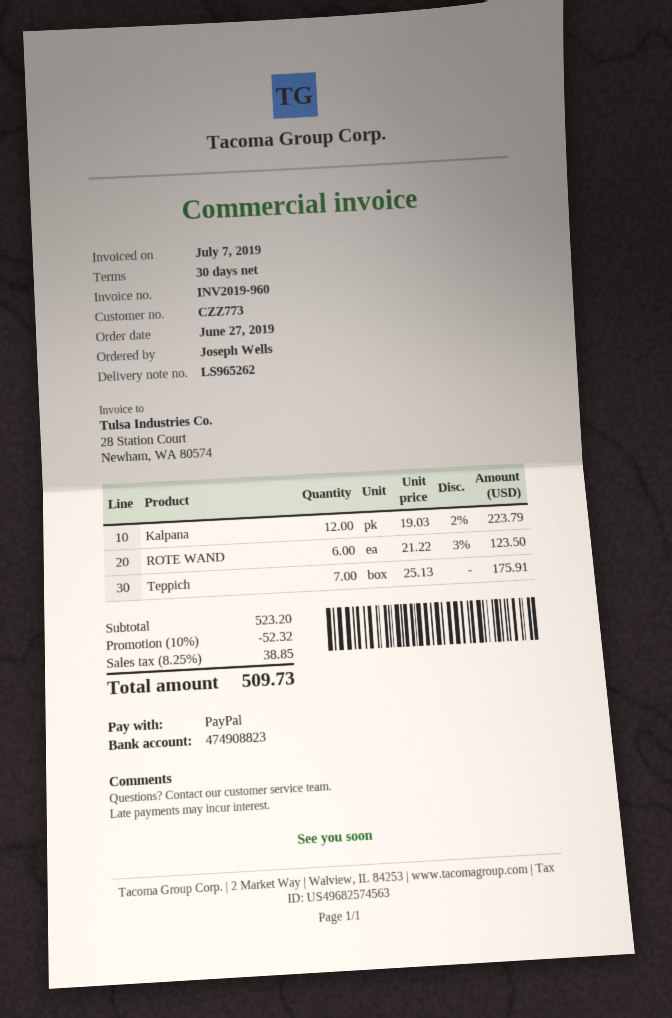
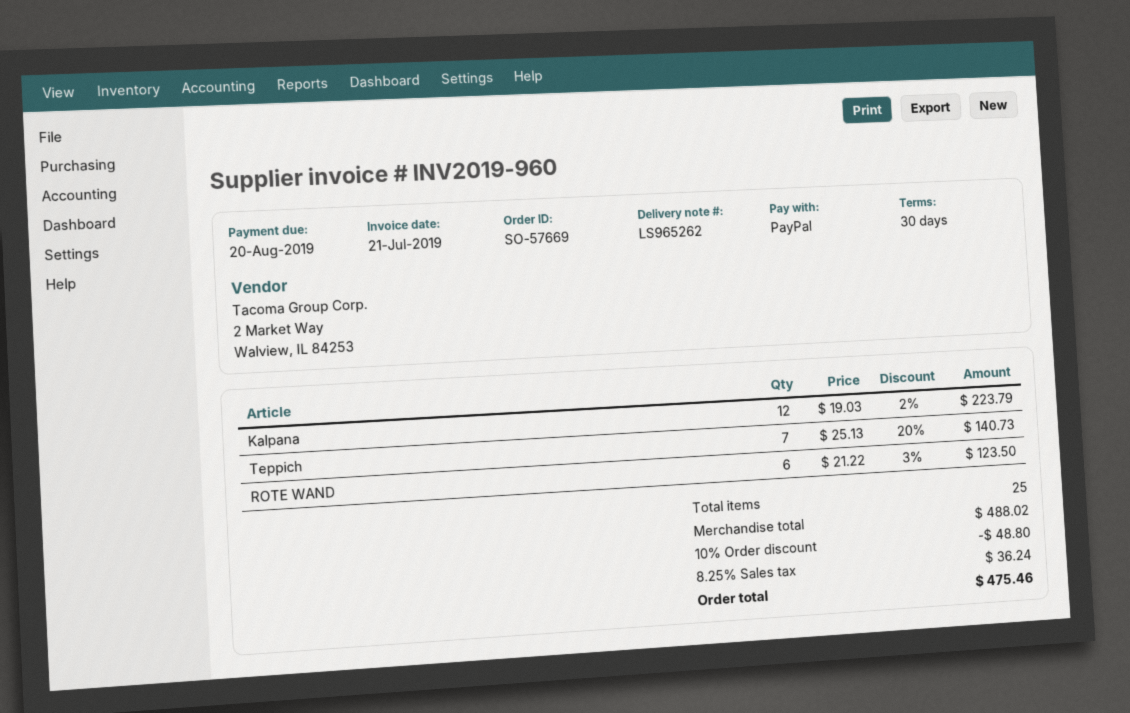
invoice date: 2019-07-07 -> 2019-07-21
Teppich: 7 x 25.13 = 175.91 -> 7 x 25.13 - 20% = 140.73
subtotal: 523.20 -> 488.02
discount: 10% = 52.32 -> 10% = 48.80
tax: 8.25% = 38.85 -> 8.25% = 36.24
total: 509.73 -> 475.46

